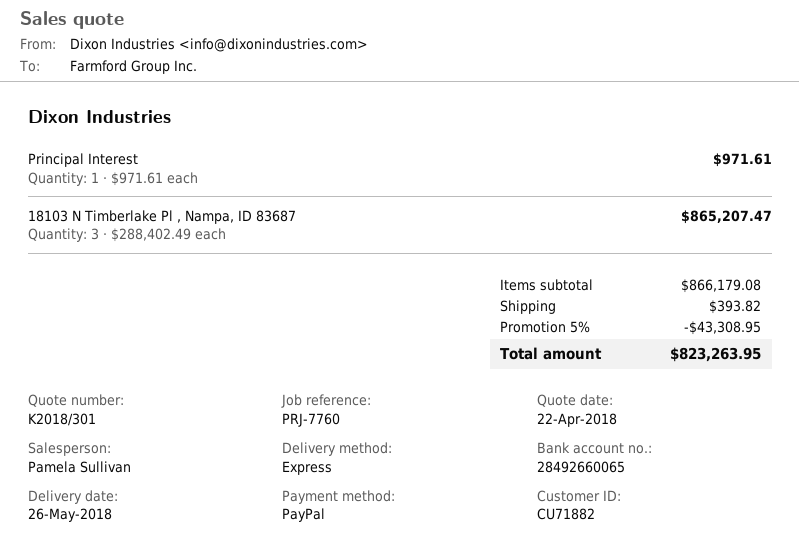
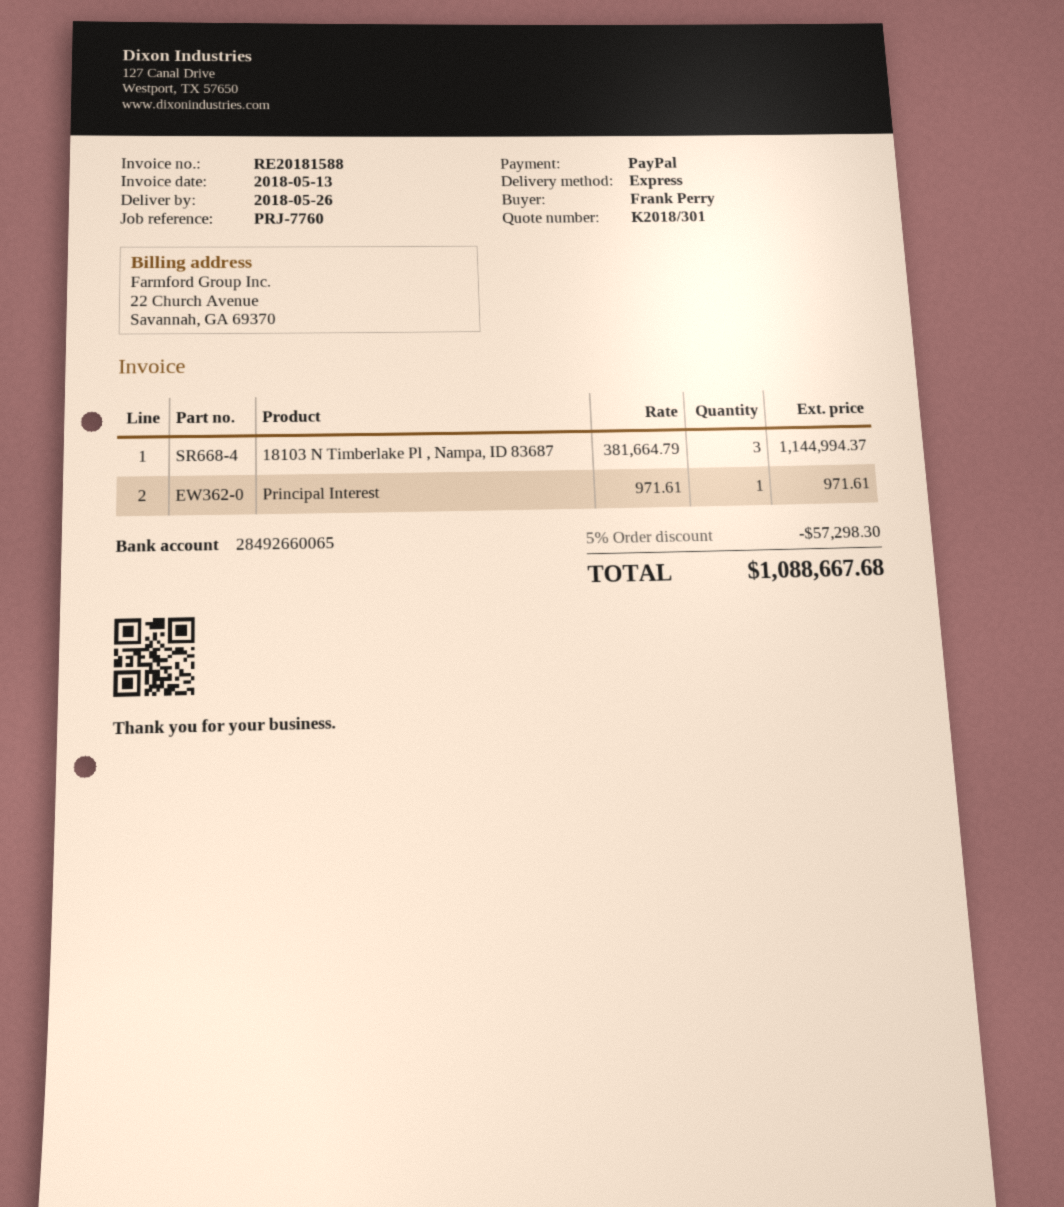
18103 N Timberlake Pl , Nampa, ID 83687: 3 x 288402.49 = 865207.47 -> 3 x 381664.79 = 1144994.37
discount: 5% = 43308.95 -> 5% = 57298.30
shipping: 393.82 -> none
total: 823263.95 -> 1088667.68

